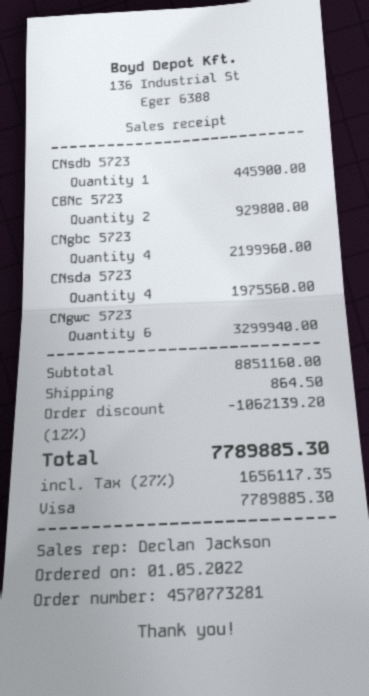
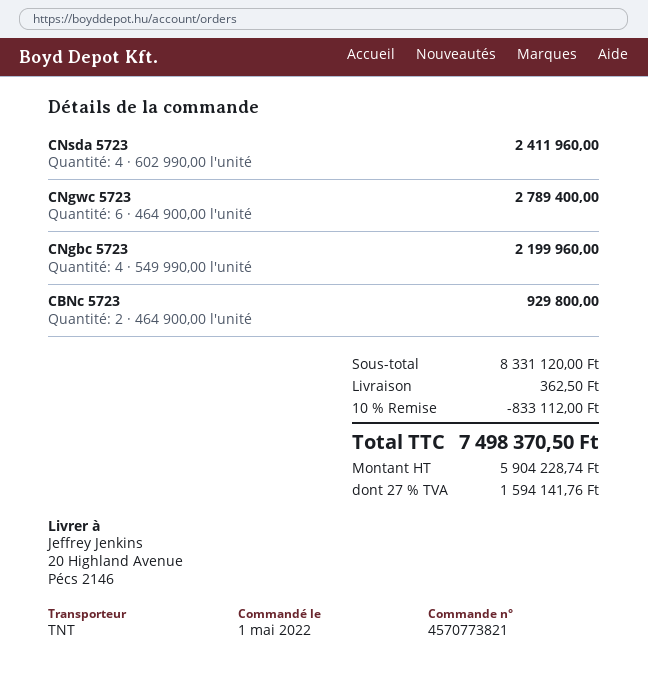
order number: 4570773281 -> 4570773821
CNsdb 5723: 1 for 445900.00 -> none
CNsda 5723: 4 for 1975560.00 -> 4 for 2411960.00
CNgwc 5723: 6 for 3299940.00 -> 6 for 2789400.00
subtotal: 8851160.00 -> 8331120.00
discount: 12% = 1062139.20 -> 10% = 833112.00
shipping: 864.50 -> 362.50
tax: 27% = 1656117.35 -> 27% = 1594141.76
total: 7789885.30 -> 7498370.50

